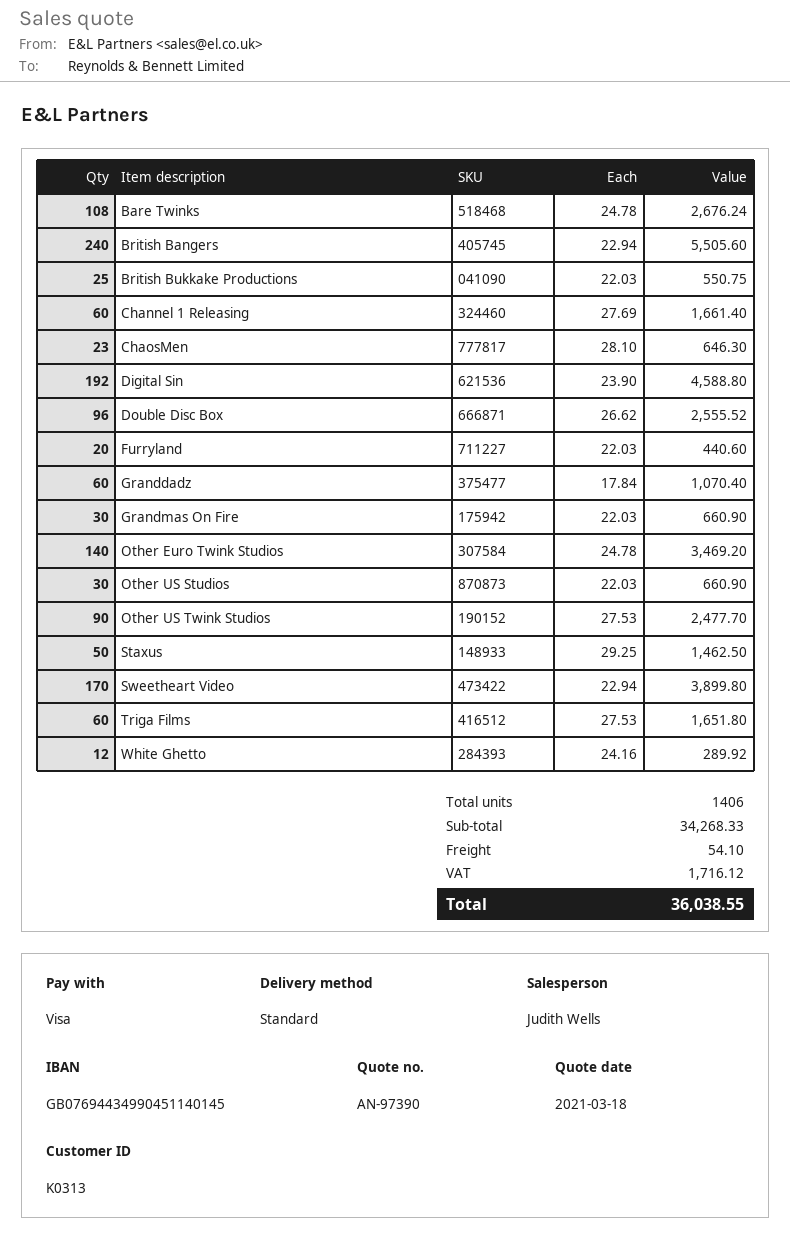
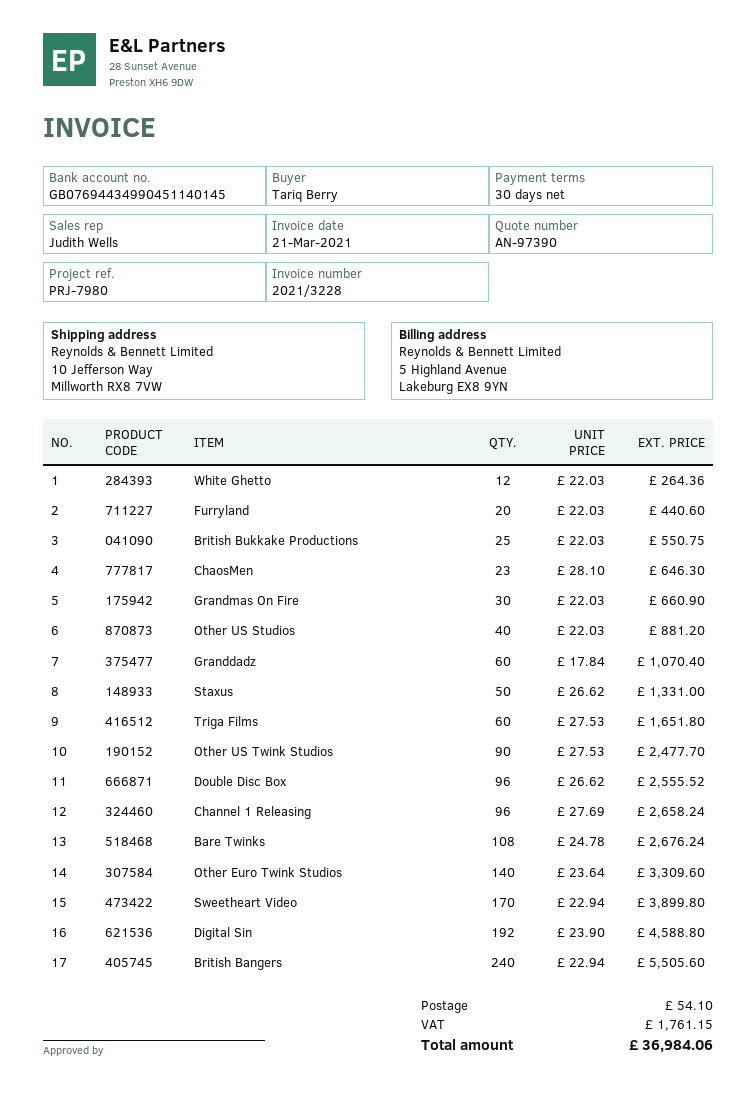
Channel 1 Releasing: 60 x 27.69 = 1661.40 -> 96 x 27.69 = 2658.24
Other Euro Twink Studios: 140 x 24.78 = 3469.20 -> 140 x 23.64 = 3309.60
Other US Studios: 30 x 22.03 = 660.90 -> 40 x 22.03 = 881.20
Staxus: 50 x 29.25 = 1462.50 -> 50 x 26.62 = 1331.00
White Ghetto: 12 x 24.16 = 289.92 -> 12 x 22.03 = 264.36
tax: 1716.12 -> 1761.15
total: 36038.55 -> 36984.06

